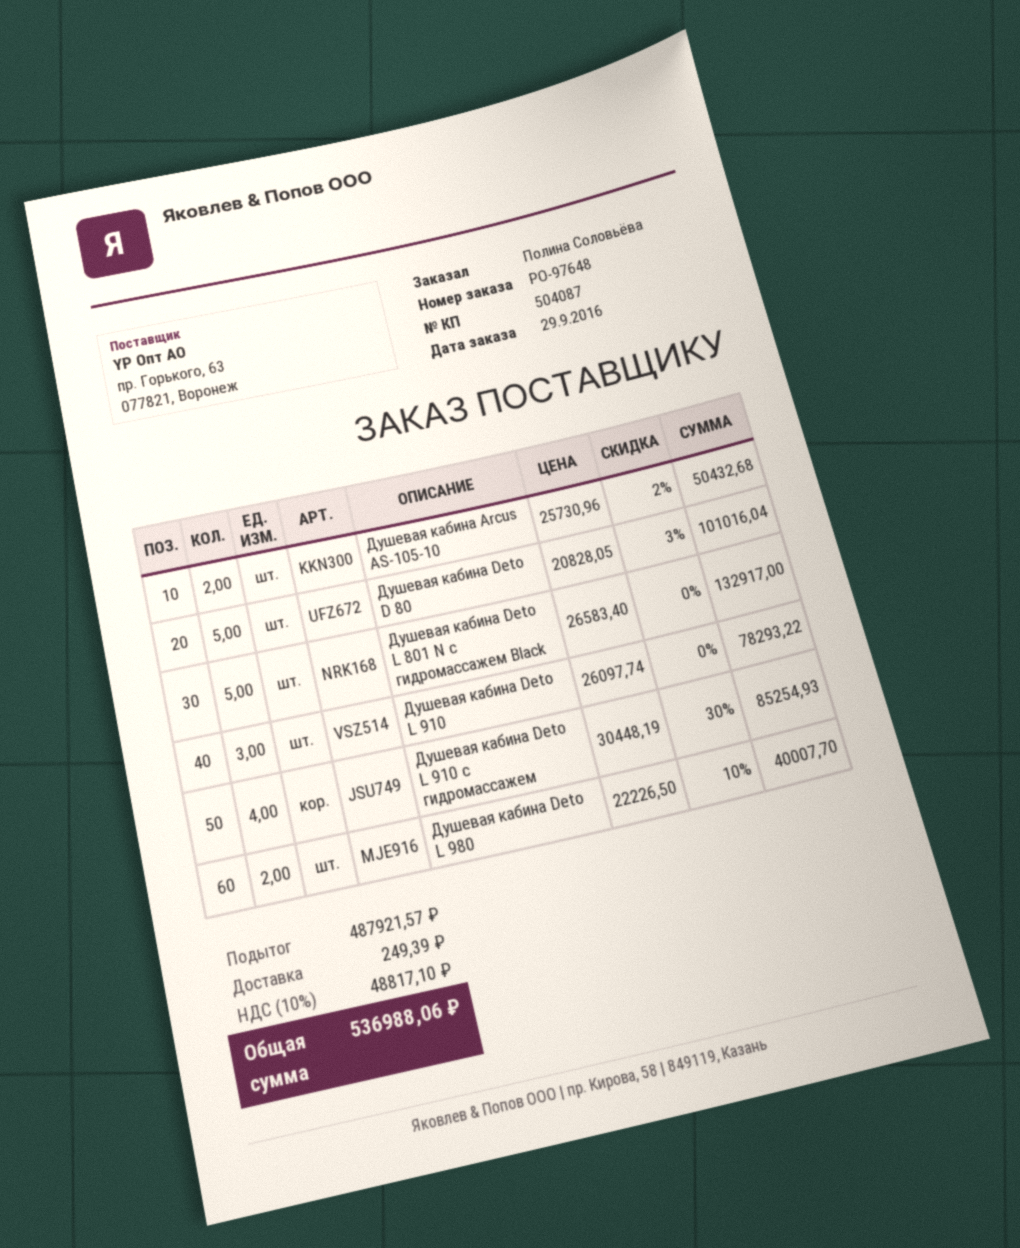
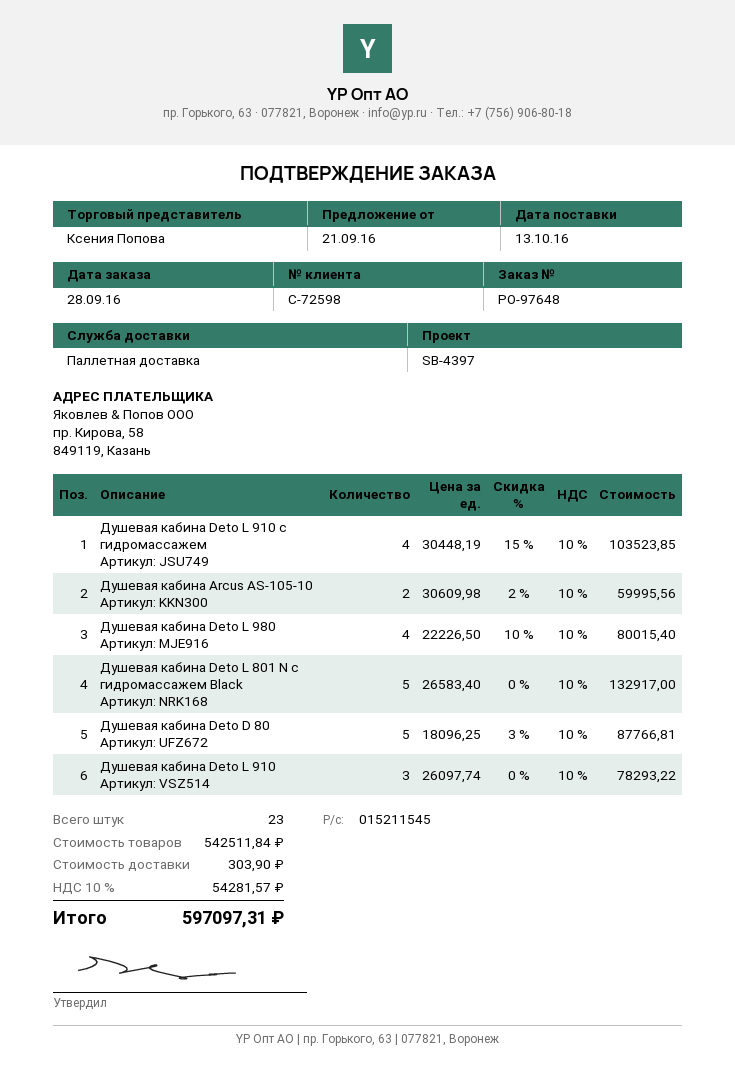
order date: 2016-09-29 -> 2016-09-28
Душевая кабина Arcus AS-105-10: 2 x 25730.96 - 2% = 50432.68 -> 2 x 30609.98 - 2% = 59995.56
Душевая кабина Deto D 80: 5 x 20828.05 - 3% = 101016.04 -> 5 x 18096.25 - 3% = 87766.81
Душевая кабина Deto L 910 с гидромассажем: 4 x 30448.19 - 30% = 85254.93 -> 4 x 30448.19 - 15% = 103523.85
Душевая кабина Deto L 980: 2 x 22226.50 - 10% = 40007.70 -> 4 x 22226.50 - 10% = 80015.40
subtotal: 487921.57 -> 542511.84
shipping: 249.39 -> 303.90
tax: 10% = 48817.10 -> 10% = 54281.57
total: 536988.06 -> 597097.31

